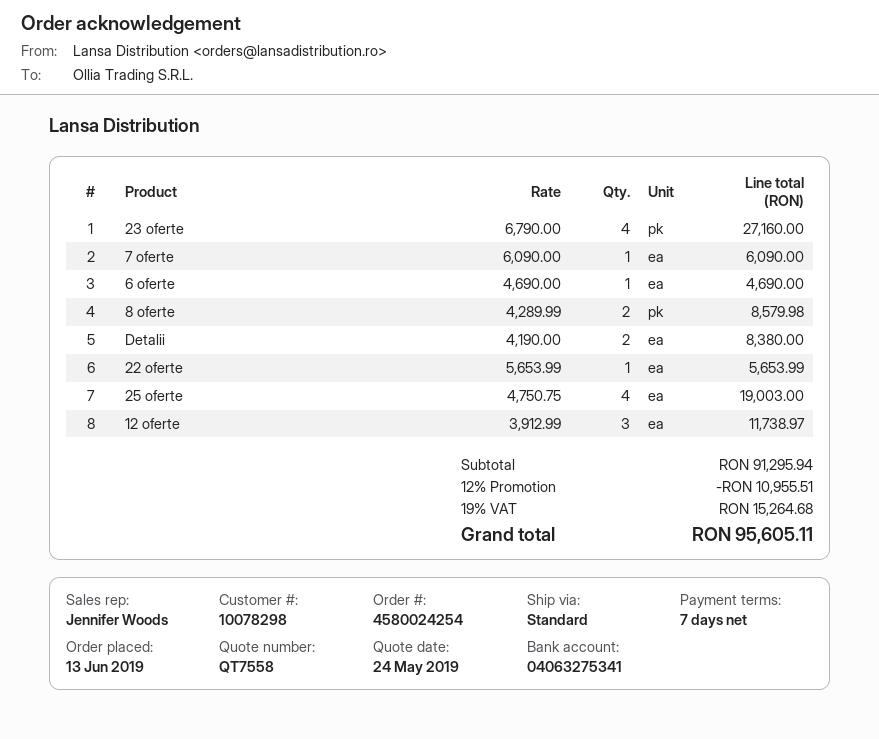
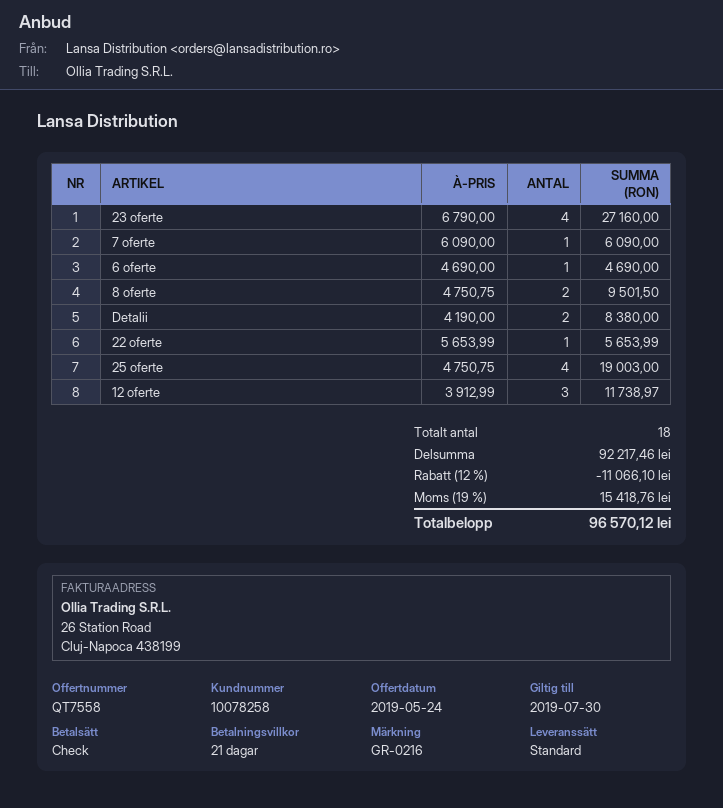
payment terms: 7 days -> 21 days
customer number: 10078298 -> 10078258
8 oferte: 2 x 4289.99 = 8579.98 -> 2 x 4750.75 = 9501.50
subtotal: 91295.94 -> 92217.46
discount: 12% = 10955.51 -> 12% = 11066.10
tax: 19% = 15264.68 -> 19% = 15418.76
total: 95605.11 -> 96570.12

